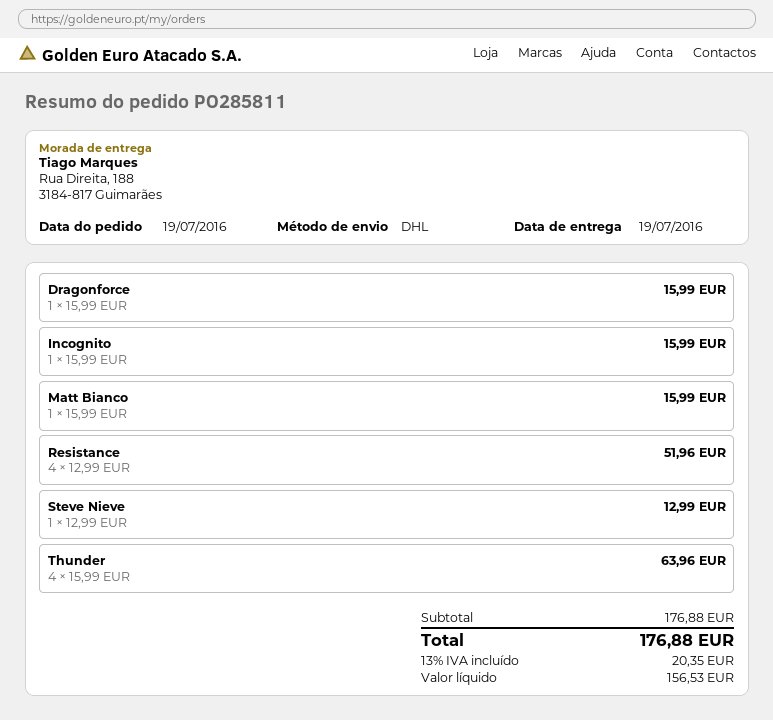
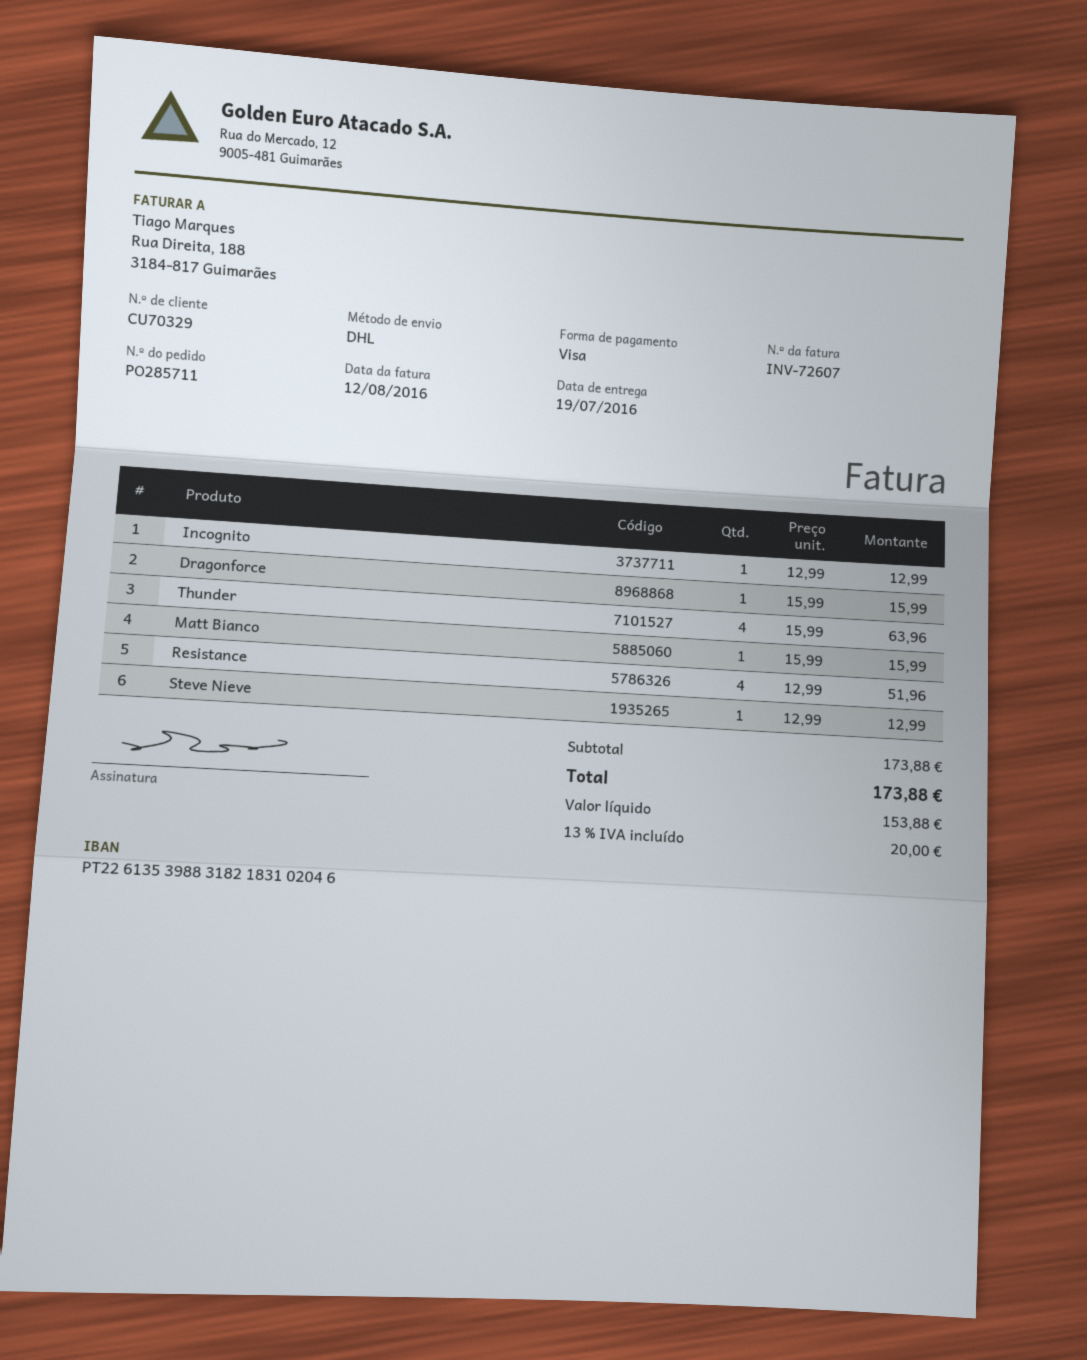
order number: PO285811 -> PO285711
Incognito: 1 x 15.99 = 15.99 -> 1 x 12.99 = 12.99
subtotal: 176.88 -> 173.88
net: 156.53 -> 153.88
tax: 13% = 20.35 -> 13% = 20.00
total: 176.88 -> 173.88

